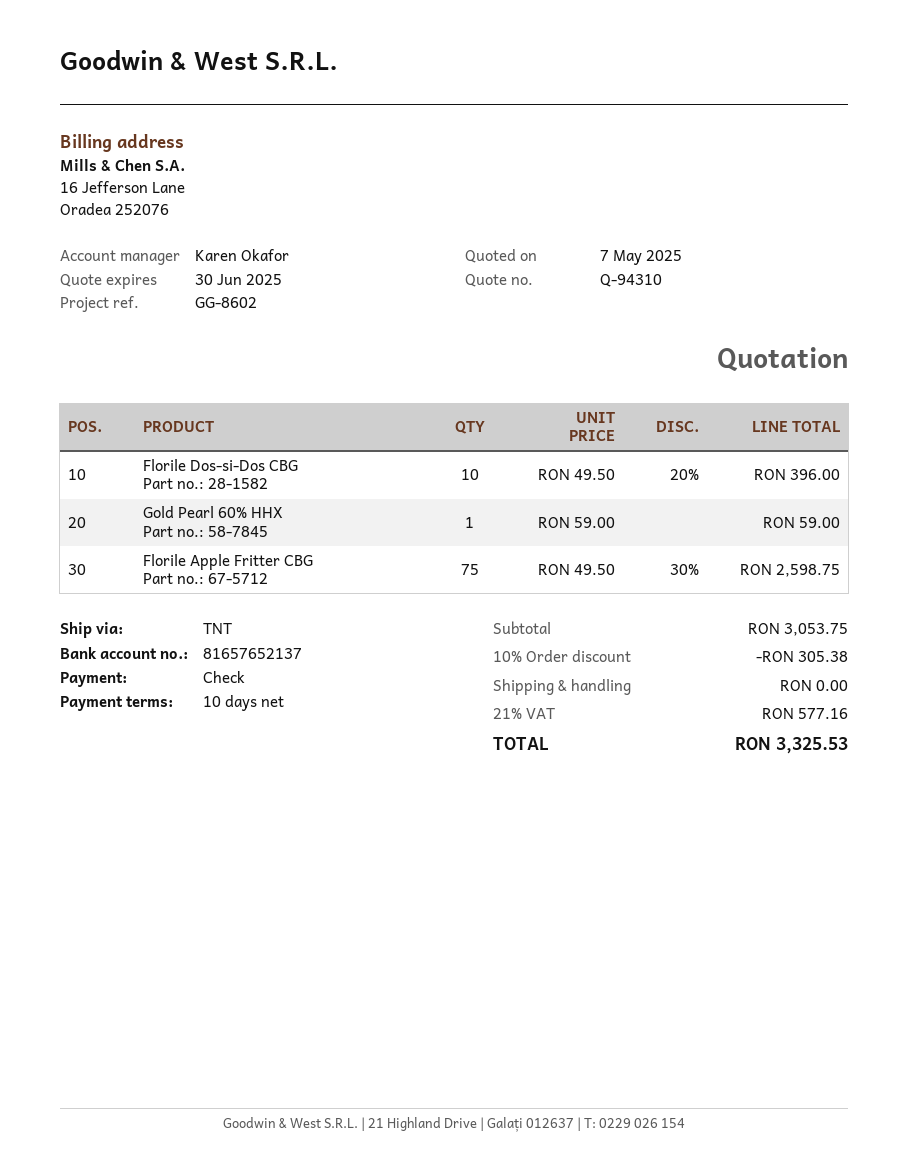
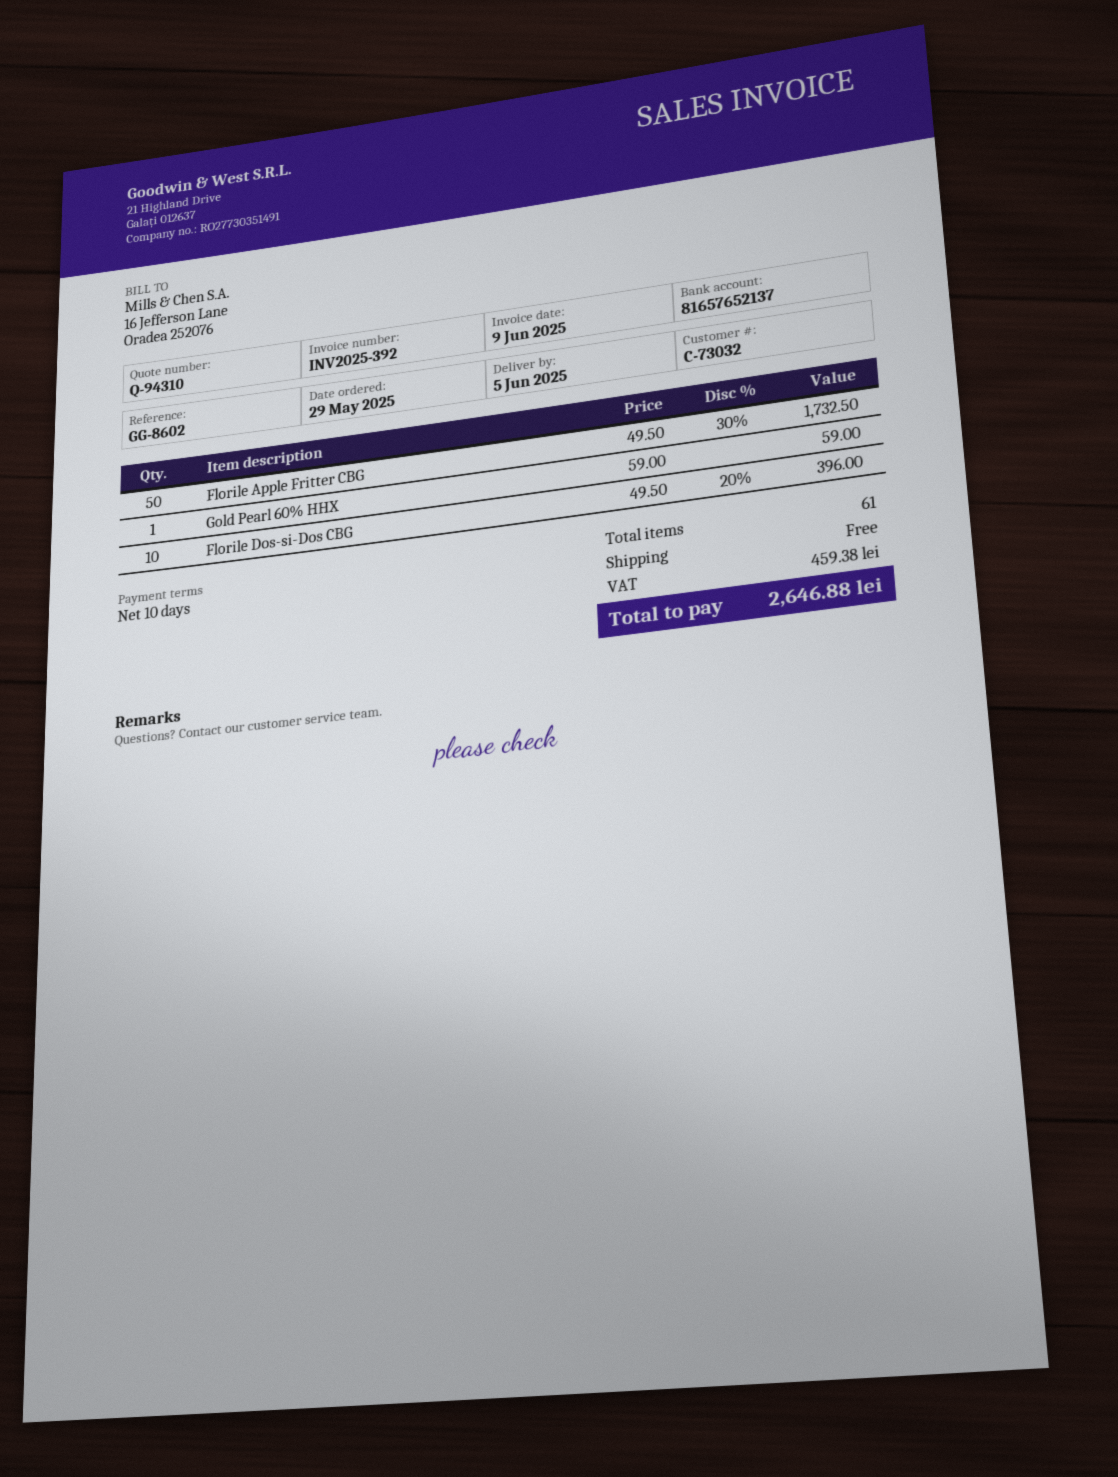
Florile Apple Fritter CBG: 75 x 49.50 - 30% = 2598.75 -> 50 x 49.50 - 30% = 1732.50
discount: 10% = 305.38 -> none
tax: 577.16 -> 459.38
total: 3325.53 -> 2646.88

